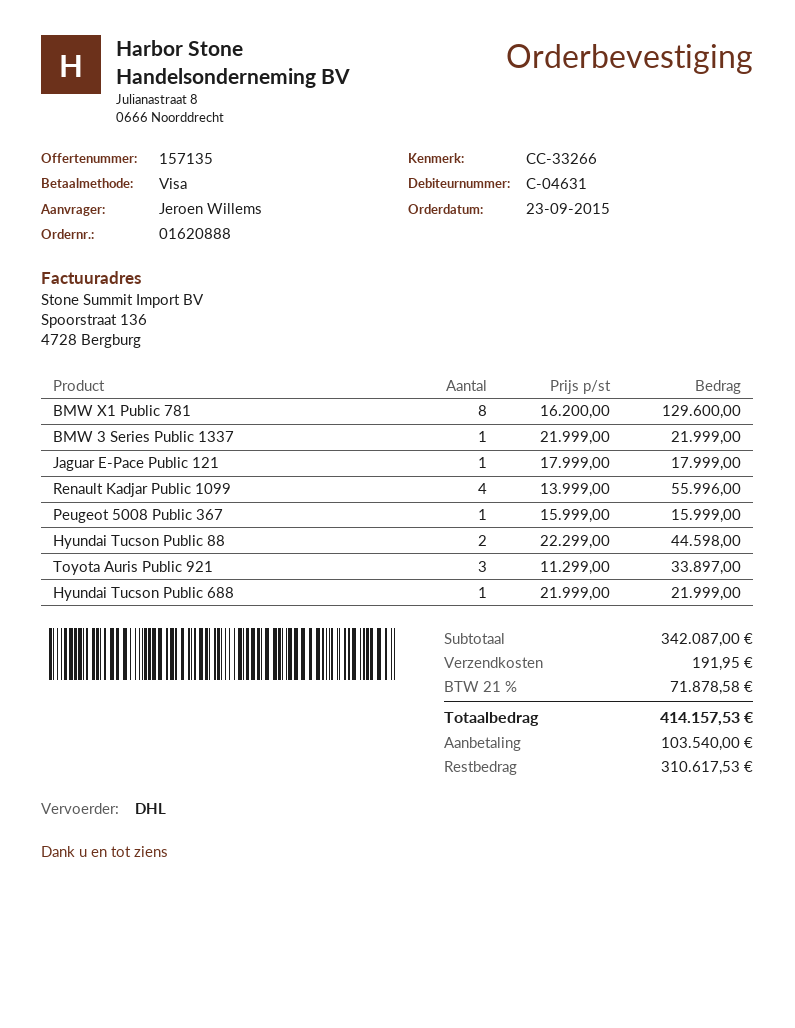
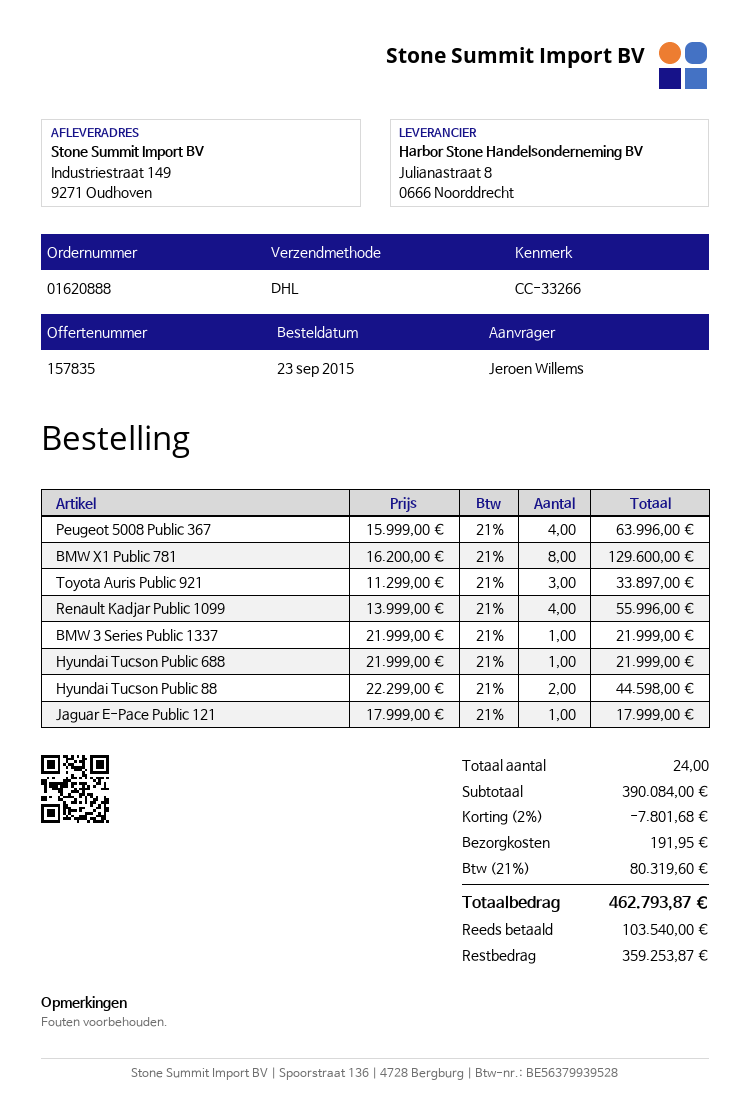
quote number: 157135 -> 157835
Peugeot 5008 Public 367: 1 x 15999.00 = 15999.00 -> 4 x 15999.00 = 63996.00
subtotal: 342087.00 -> 390084.00
discount: none -> 2% = 7801.68
tax: 21% = 71878.58 -> 21% = 80319.60
total: 414157.53 -> 462793.87
balance: 310617.53 -> 359253.87

